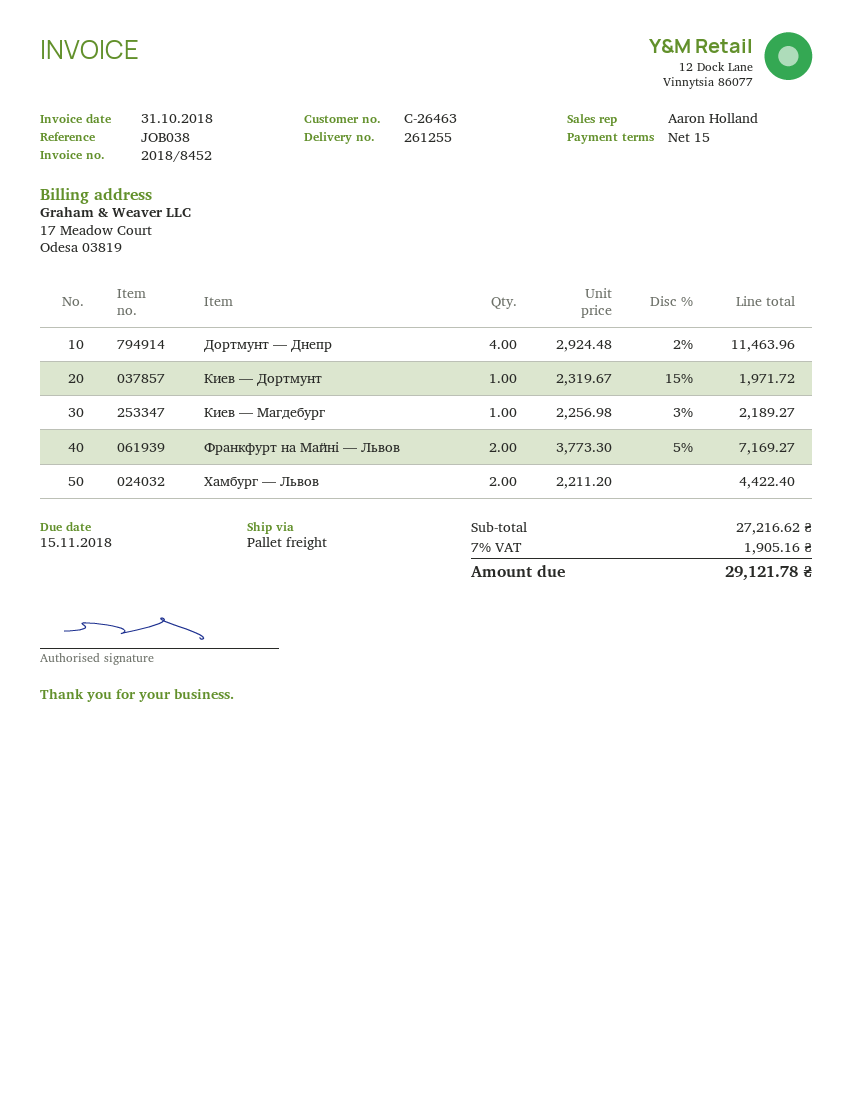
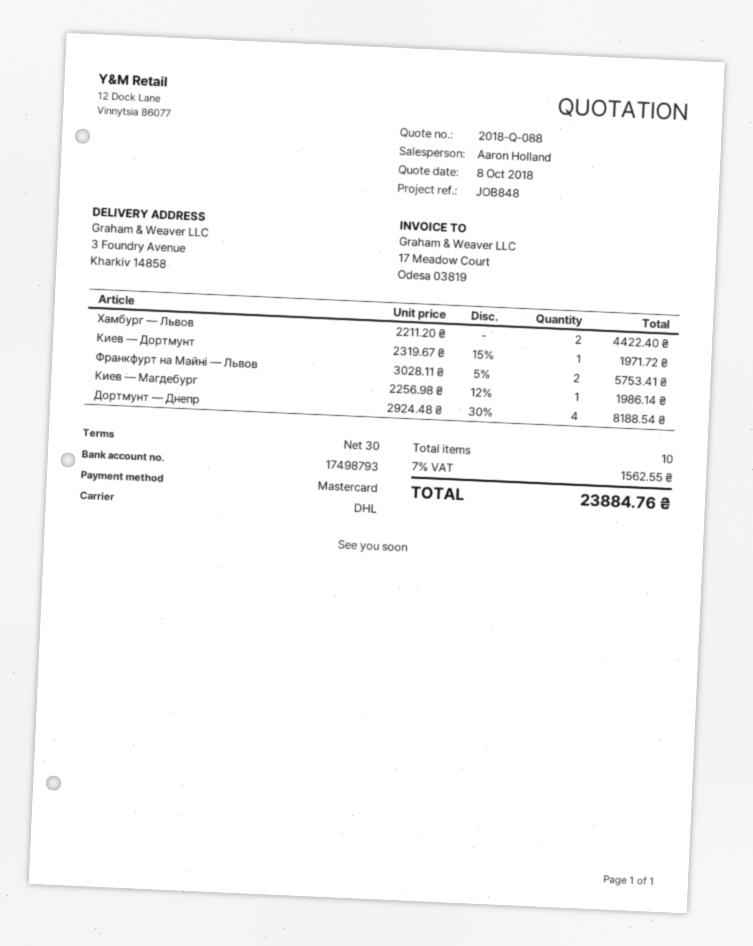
payment terms: 15 days -> 30 days
reference: JOB038 -> JOB848
shipping method: pallet freight -> DHL
Дортмунт — Днепр: 4 x 2924.48 - 2% = 11463.96 -> 4 x 2924.48 - 30% = 8188.54
Киев — Магдебург: 1 x 2256.98 - 3% = 2189.27 -> 1 x 2256.98 - 12% = 1986.14
Франкфурт на Майні — Львов: 2 x 3773.30 - 5% = 7169.27 -> 2 x 3028.11 - 5% = 5753.41
tax: 7% = 1905.16 -> 7% = 1562.55
total: 29121.78 -> 23884.76

